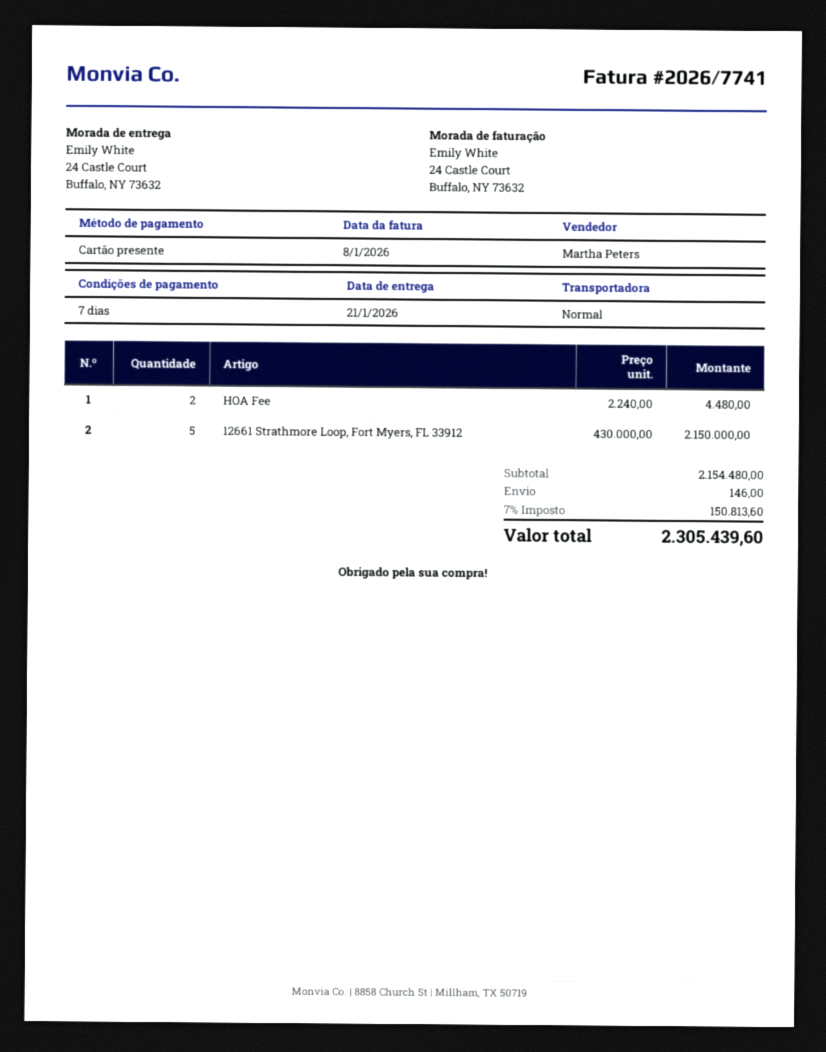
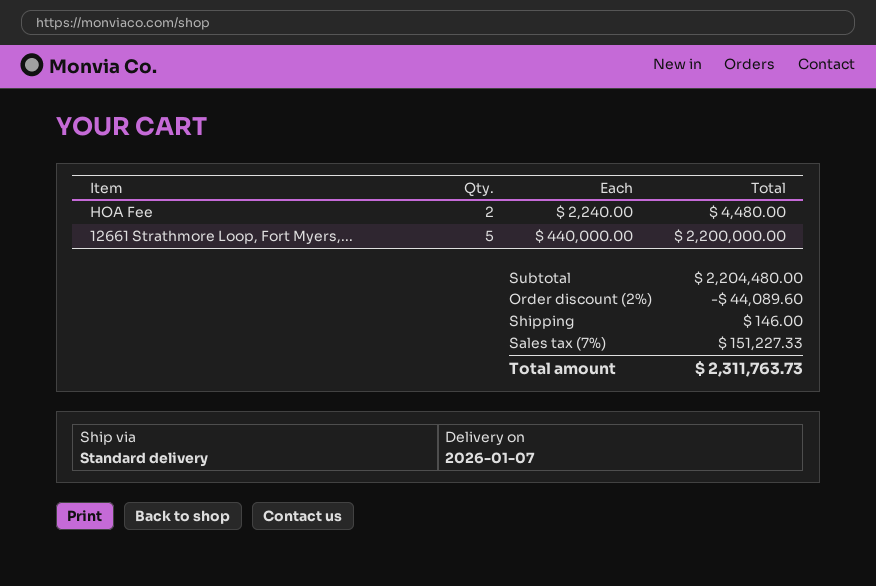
delivery date: 2026-01-21 -> 2026-01-07
12661 Strathmore Loop, Fort Myers, FL 33912: 5 x 430000.00 = 2150000.00 -> 5 x 440000.00 = 2200000.00
subtotal: 2154480.00 -> 2204480.00
discount: none -> 2% = 44089.60
tax: 7% = 150813.60 -> 7% = 151227.33
total: 2305439.60 -> 2311763.73

